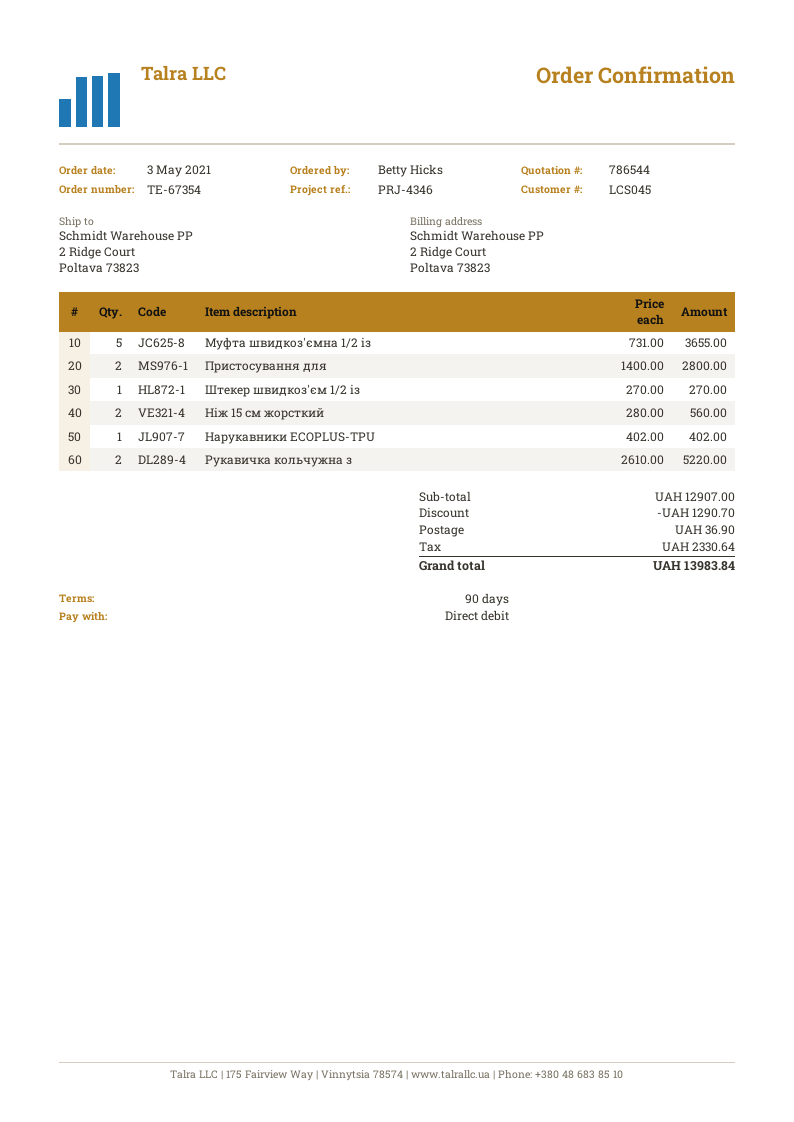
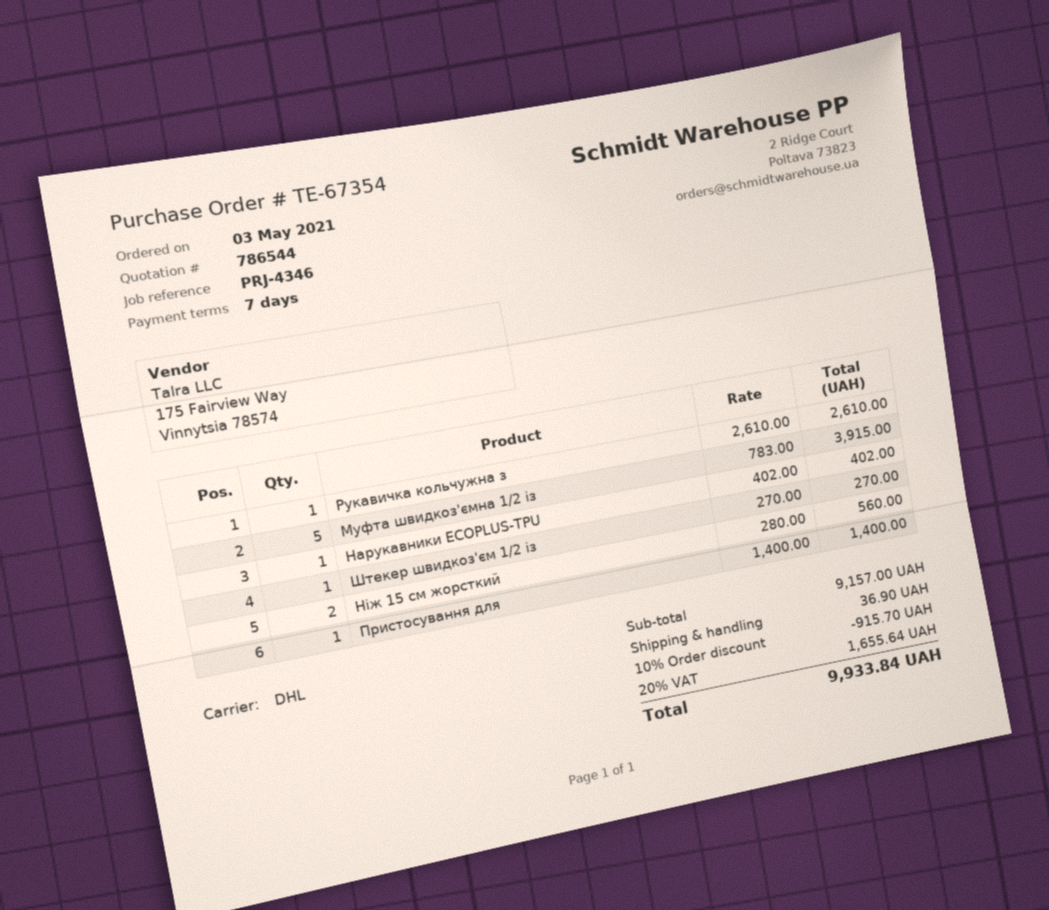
payment terms: 90 days -> 7 days
Муфта швидкоз'ємна 1/2 із: 5 x 731.00 = 3655.00 -> 5 x 783.00 = 3915.00
Пристосування для: 2 x 1400.00 = 2800.00 -> 1 x 1400.00 = 1400.00
Рукавичка кольчужна з: 2 x 2610.00 = 5220.00 -> 1 x 2610.00 = 2610.00
subtotal: 12907.00 -> 9157.00
discount: 1290.70 -> 915.70
tax: 2330.64 -> 1655.64
total: 13983.84 -> 9933.84

